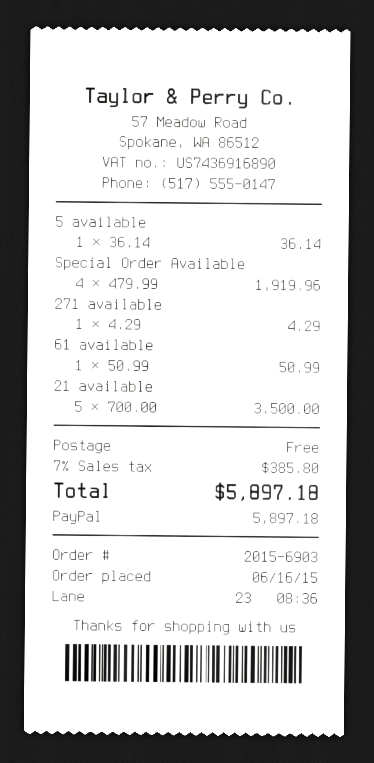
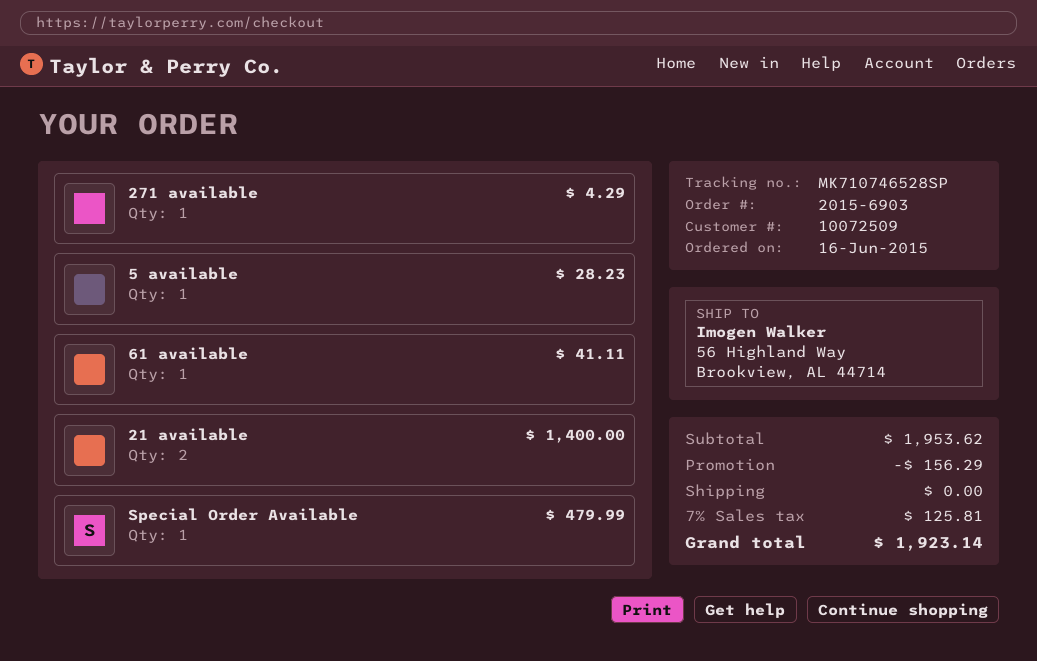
5 available: 1 for 36.14 -> 1 for 28.23
Special Order Available: 4 for 1919.96 -> 1 for 479.99
61 available: 1 for 50.99 -> 1 for 41.11
21 available: 5 for 3500.00 -> 2 for 1400.00
discount: none -> 156.29
tax: 7% = 385.80 -> 7% = 125.81
total: 5897.18 -> 1923.14

